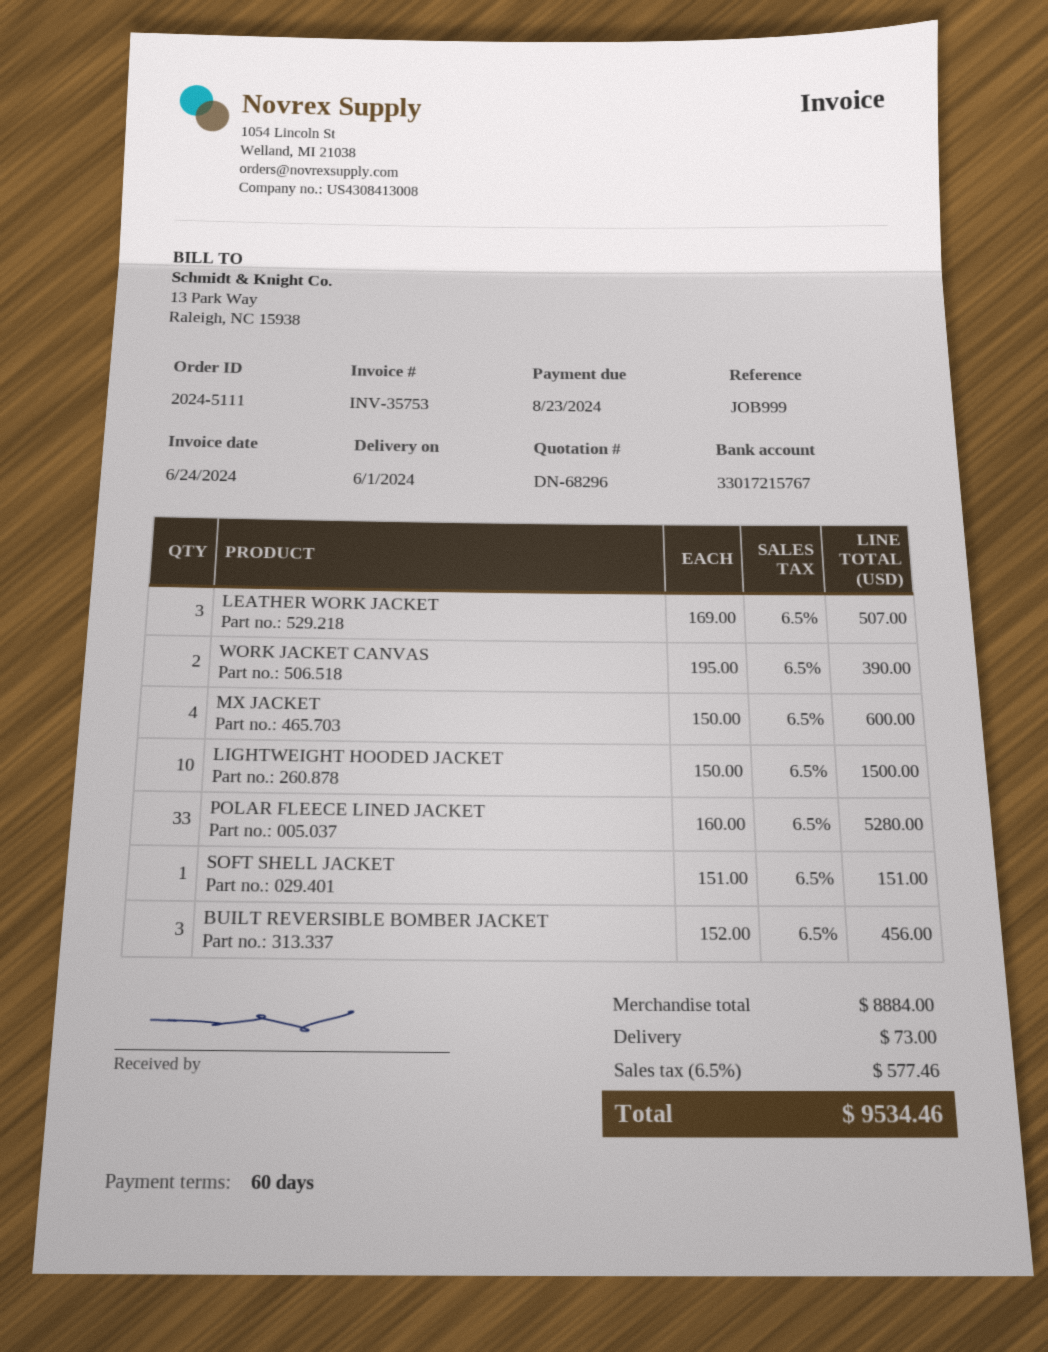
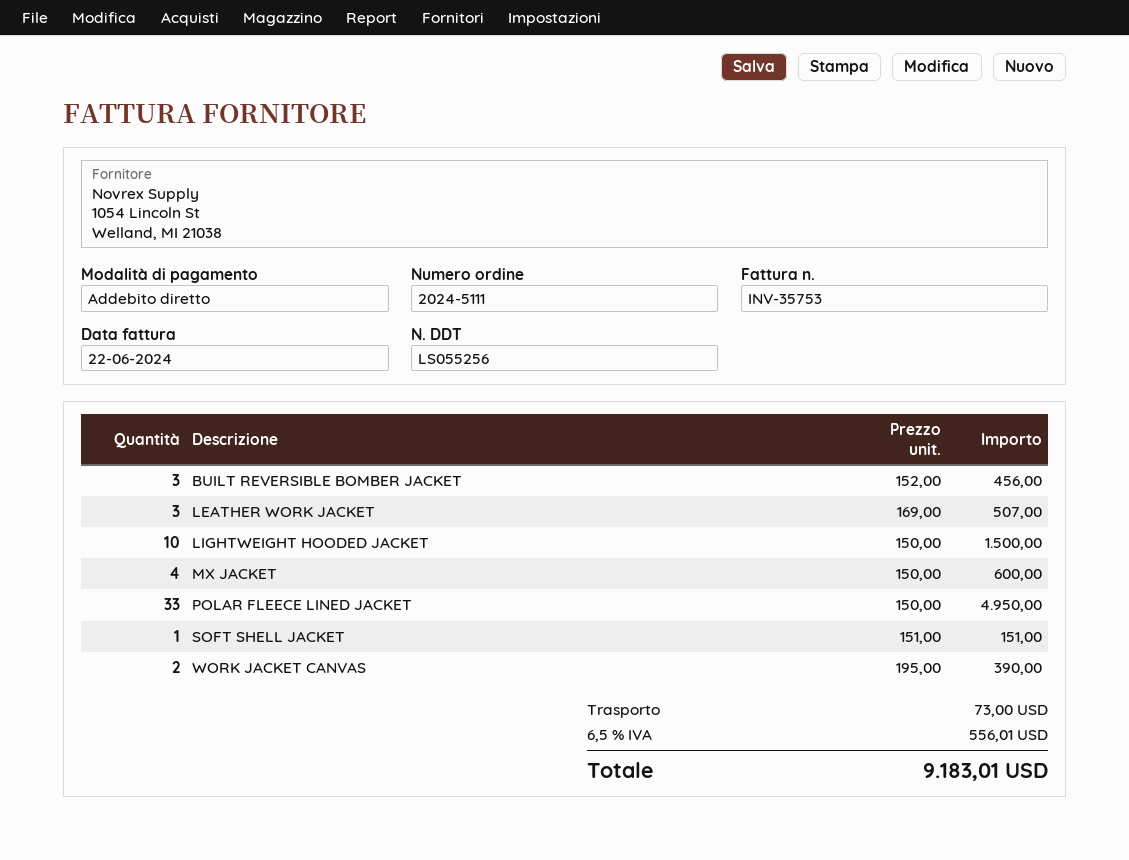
invoice date: 2024-06-24 -> 2024-06-22
POLAR FLEECE LINED JACKET: 33 x 160.00 = 5280.00 -> 33 x 150.00 = 4950.00
tax: 6.5% = 577.46 -> 6.5% = 556.01
total: 9534.46 -> 9183.01

